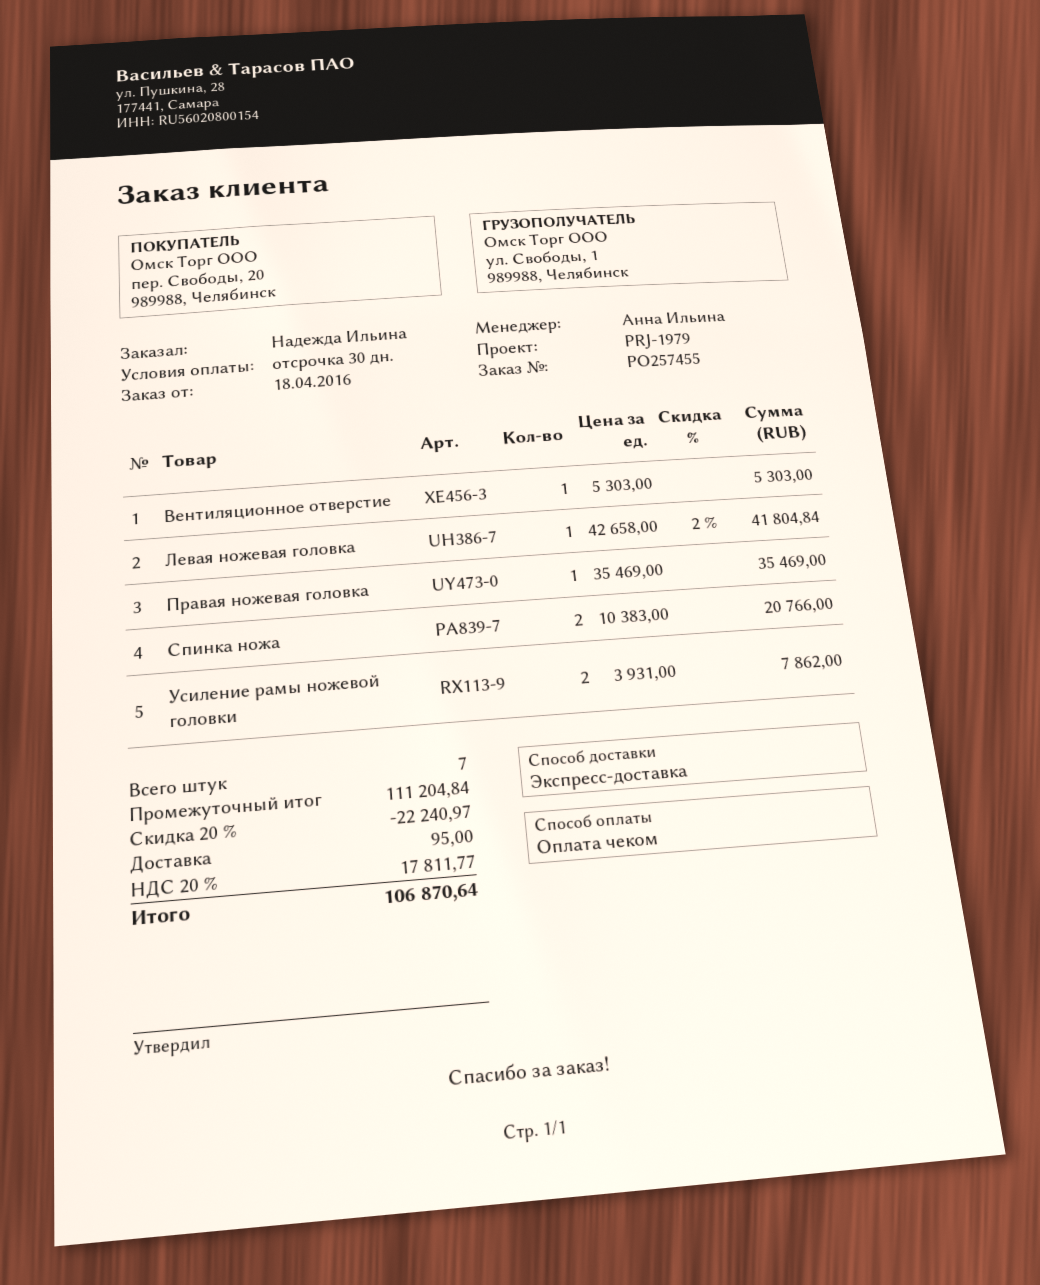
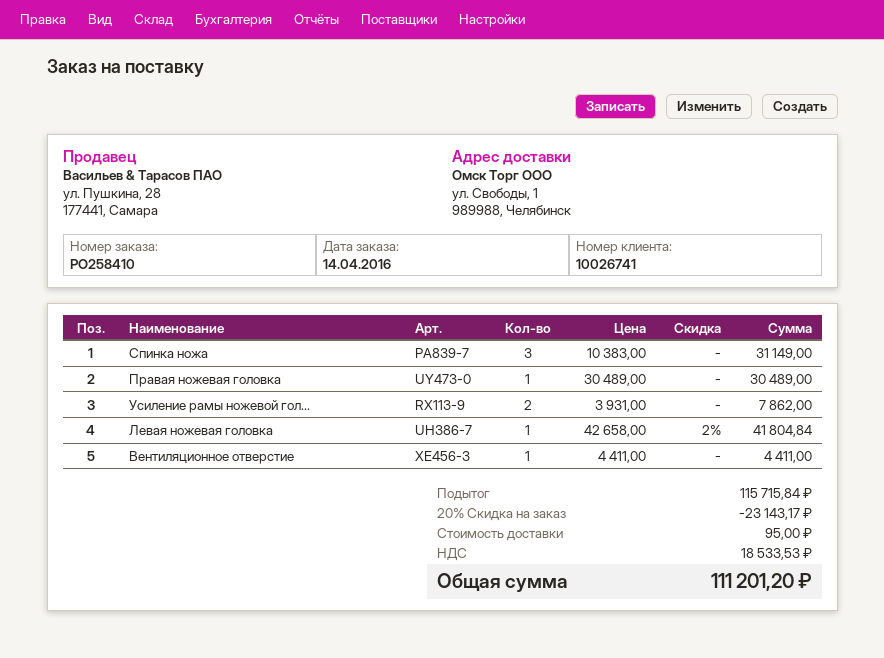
order number: PO257455 -> PO258410
order date: 2016-04-18 -> 2016-04-14
Вентиляционное отверстие: 1 x 5303.00 = 5303.00 -> 1 x 4411.00 = 4411.00
Правая ножевая головка: 1 x 35469.00 = 35469.00 -> 1 x 30489.00 = 30489.00
Спинка ножа: 2 x 10383.00 = 20766.00 -> 3 x 10383.00 = 31149.00
subtotal: 111204.84 -> 115715.84
discount: 20% = 22240.97 -> 20% = 23143.17
tax: 17811.77 -> 18533.53
total: 106870.64 -> 111201.20

